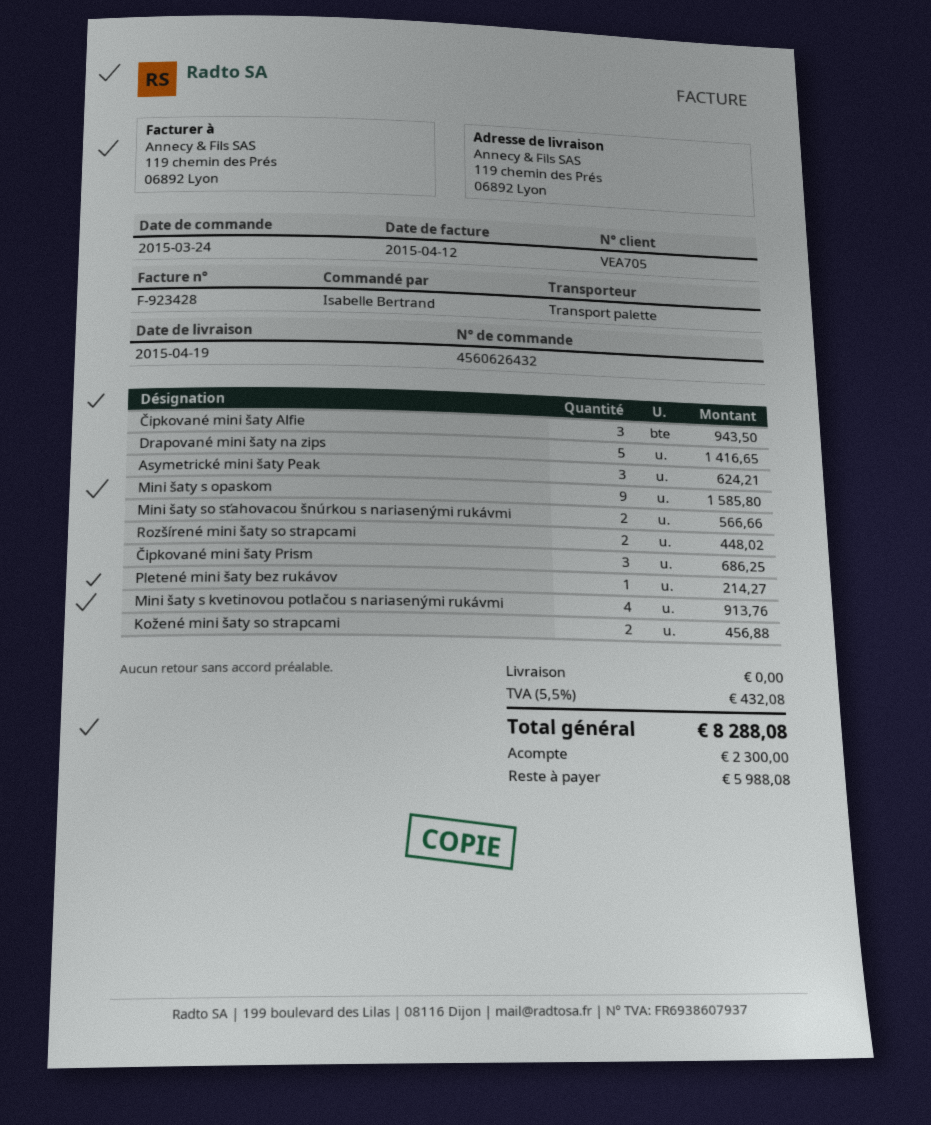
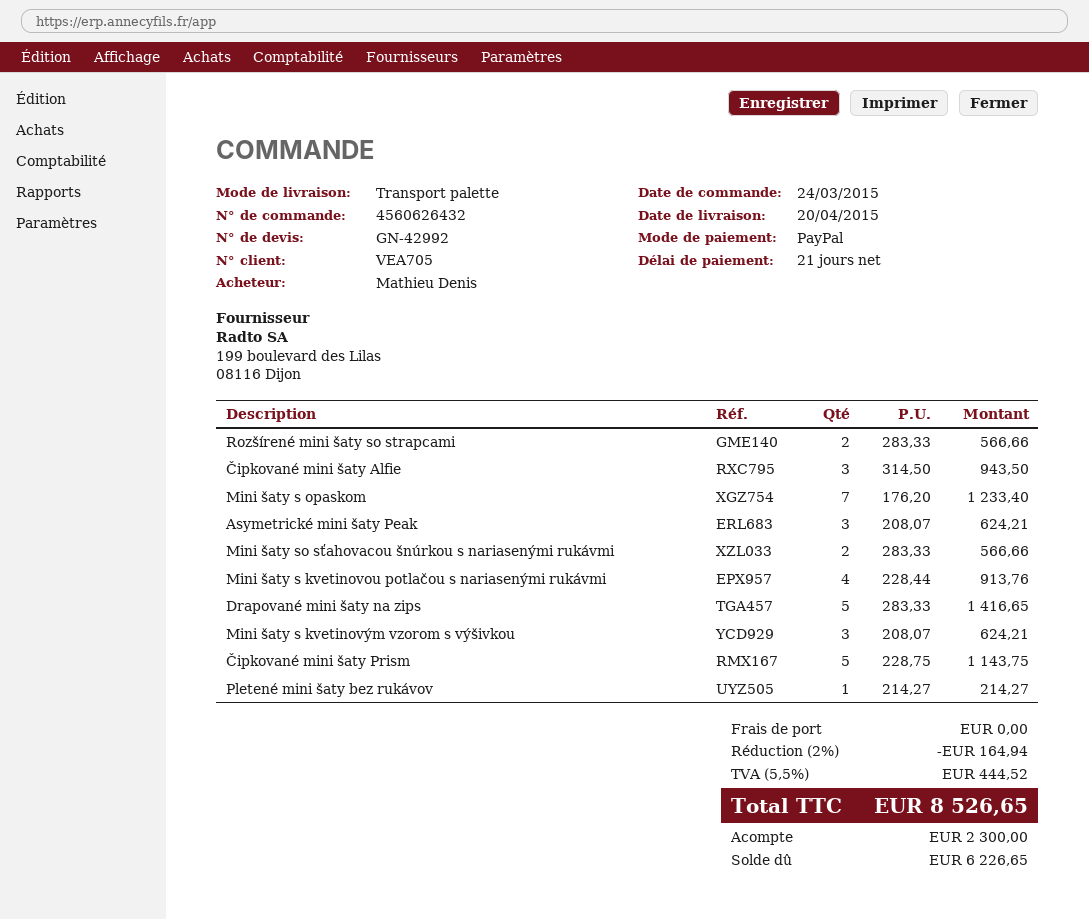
delivery date: 2015-04-19 -> 2015-04-20
ordered by: Isabelle Bertrand -> Mathieu Denis
Mini šaty s opaskom: 9 for 1585.80 -> 7 for 1233.40
Rozšírené mini šaty so strapcami: 2 for 448.02 -> 2 for 566.66
Čipkované mini šaty Prism: 3 for 686.25 -> 5 for 1143.75
Kožené mini šaty so strapcami: 2 for 456.88 -> none
Mini šaty s kvetinovým vzorom s výšivkou: none -> 3 for 624.21
discount: none -> 2% = 164.94
tax: 5.5% = 432.08 -> 5.5% = 444.52
total: 8288.08 -> 8526.65
balance: 5988.08 -> 6226.65

